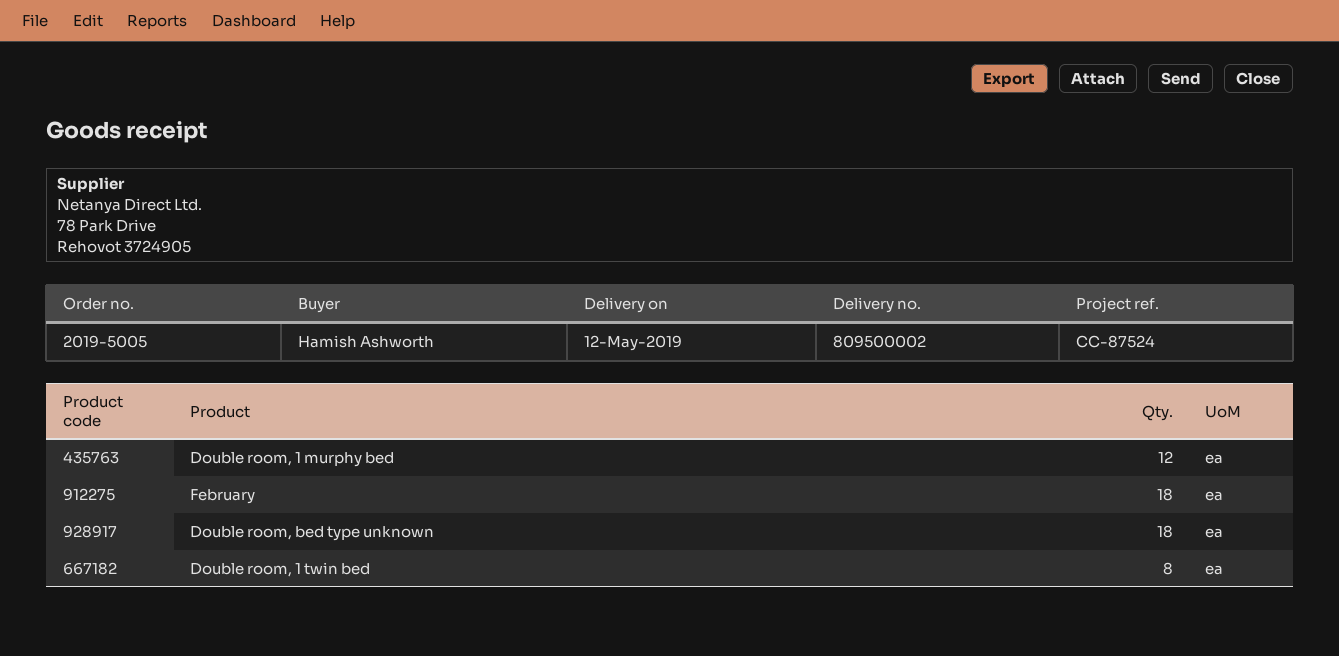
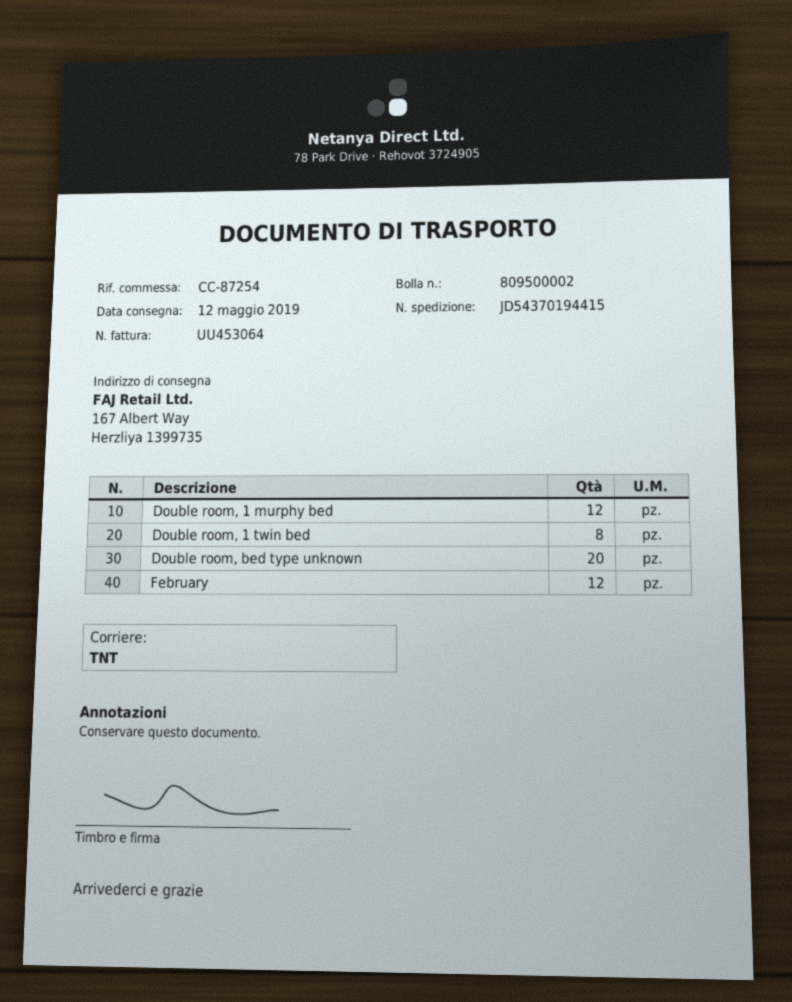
reference: CC-87524 -> CC-87254
February: 18 -> 12
Double room, bed type unknown: 18 -> 20

